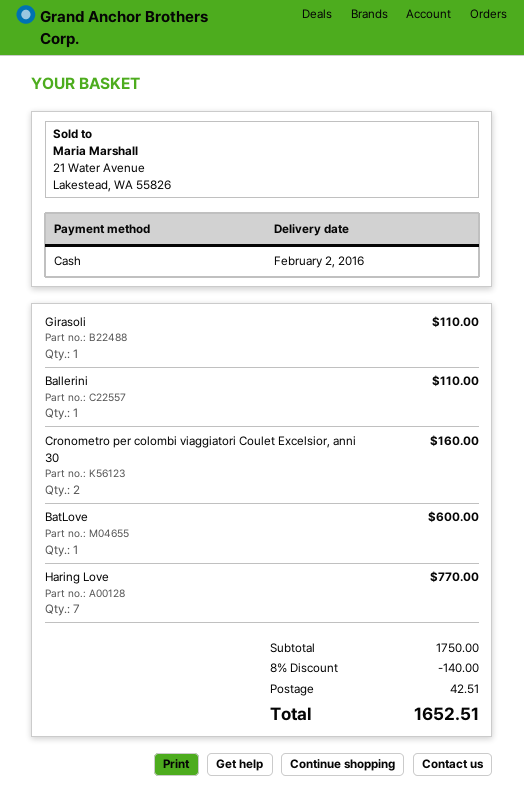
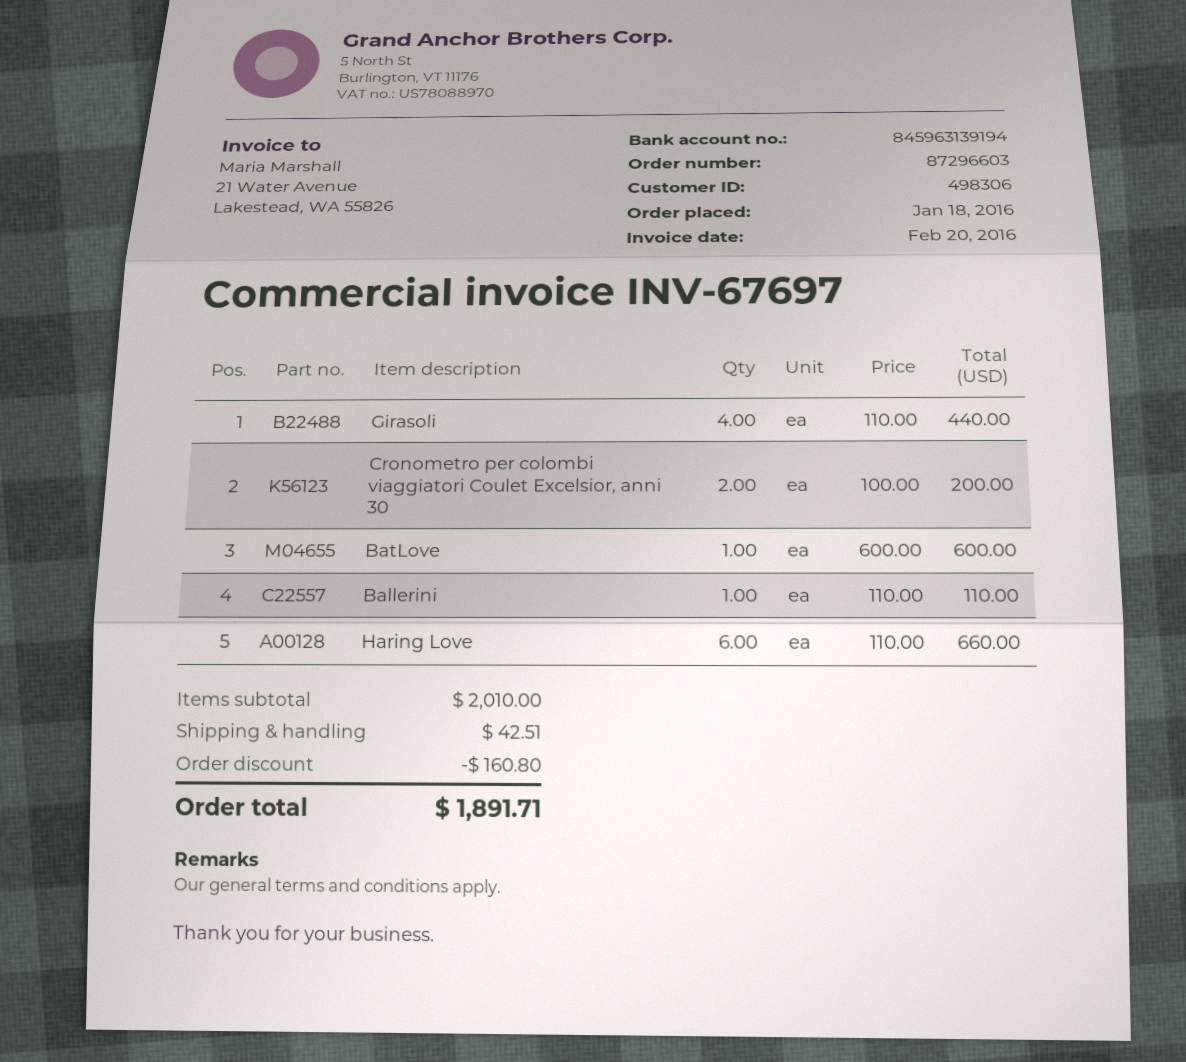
Girasoli: 1 for 110.00 -> 4 for 440.00
Cronometro per colombi viaggiatori Coulet Excelsior, anni 30: 2 for 160.00 -> 2 for 200.00
Haring Love: 7 for 770.00 -> 6 for 660.00
subtotal: 1750.00 -> 2010.00
discount: 140.00 -> 160.80
total: 1652.51 -> 1891.71

